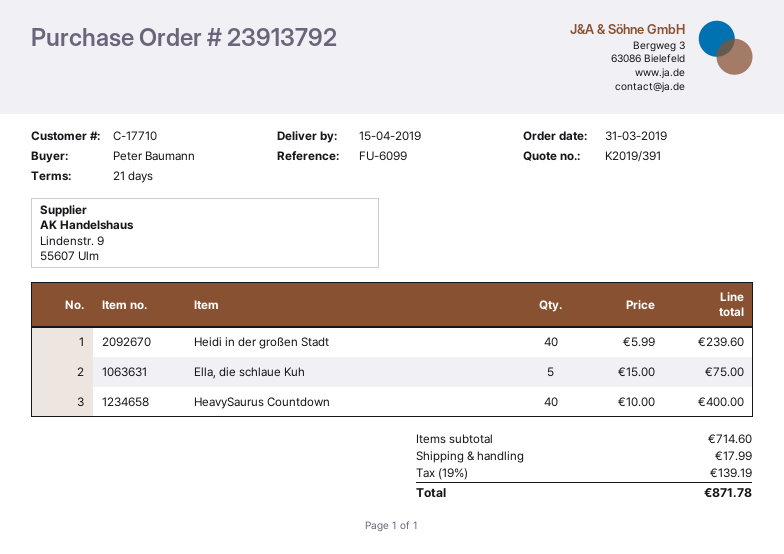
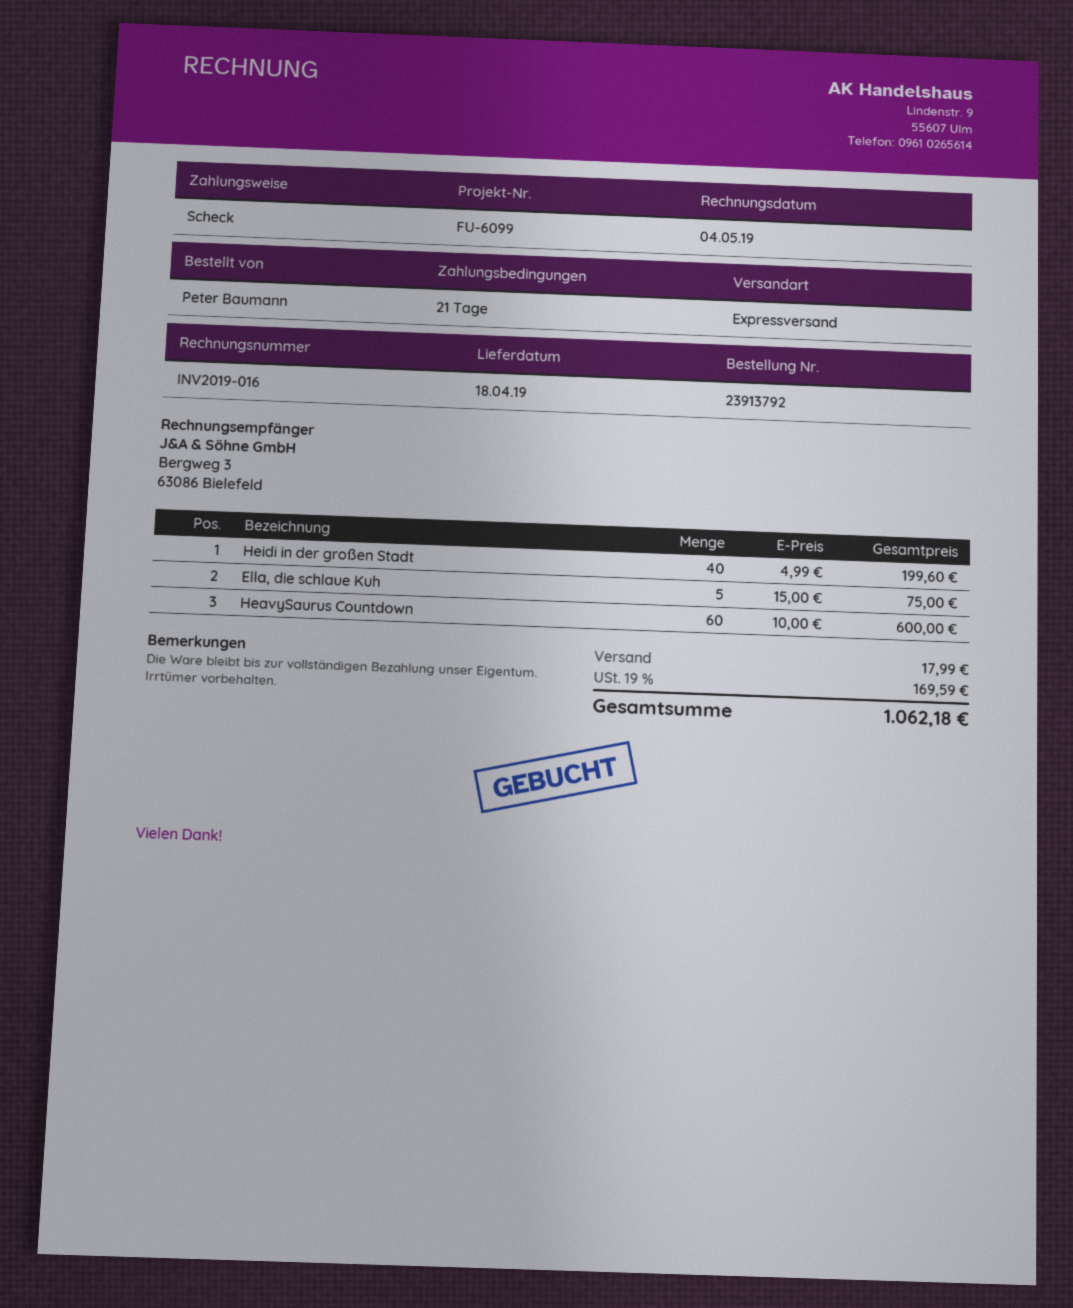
delivery date: 2019-04-15 -> 2019-04-18
Heidi in der großen Stadt: 40 x 5.99 = 239.60 -> 40 x 4.99 = 199.60
HeavySaurus Countdown: 40 x 10.00 = 400.00 -> 60 x 10.00 = 600.00
tax: 19% = 139.19 -> 19% = 169.59
total: 871.78 -> 1062.18

